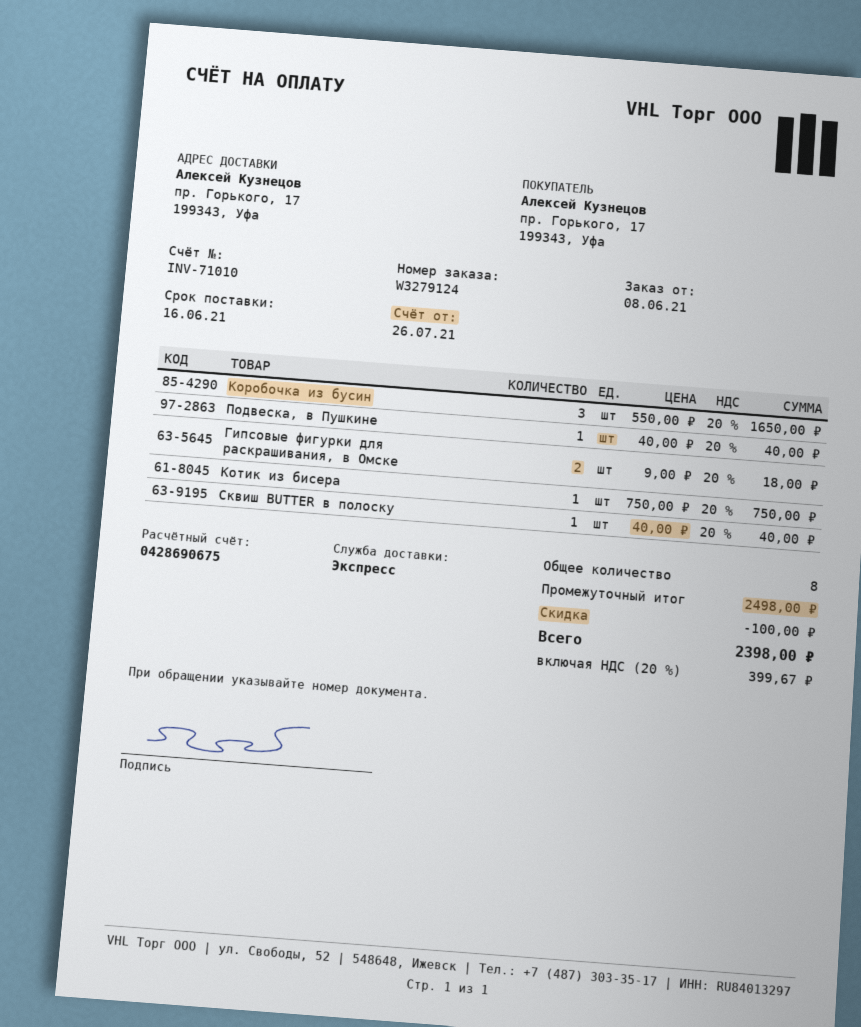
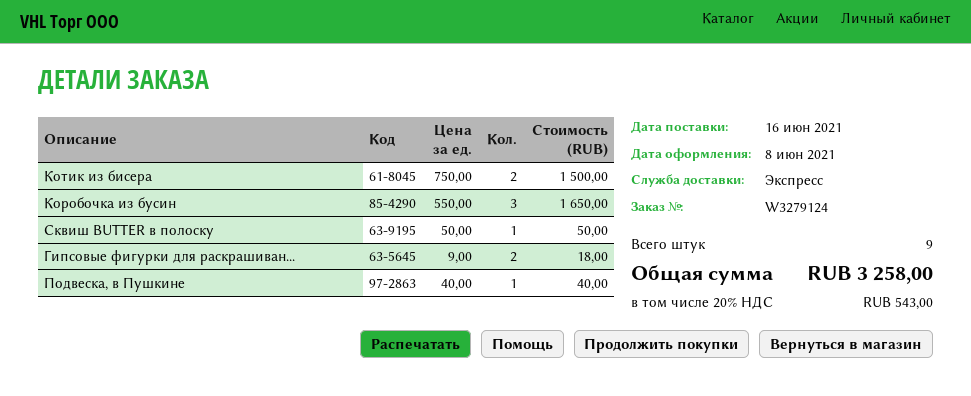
Котик из бисера: 1 x 750.00 = 750.00 -> 2 x 750.00 = 1500.00
Сквиш BUTTER в полоску: 1 x 40.00 = 40.00 -> 1 x 50.00 = 50.00
total quantity: 8 -> 9
discount: 100.00 -> none
tax: 20% = 399.67 -> 20% = 543.00
total: 2398.00 -> 3258.00

